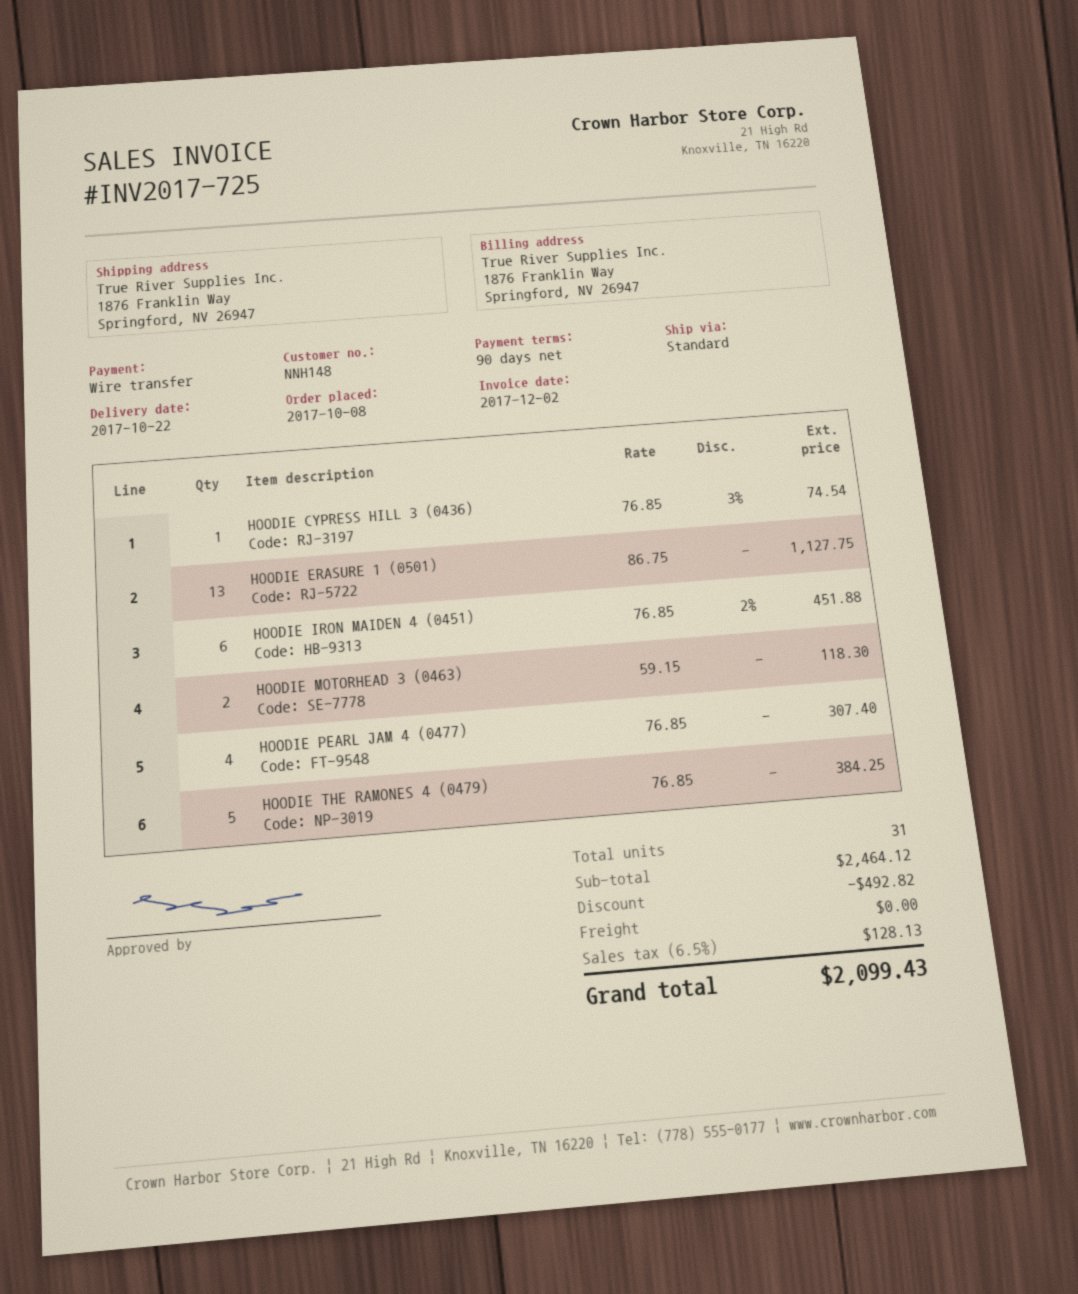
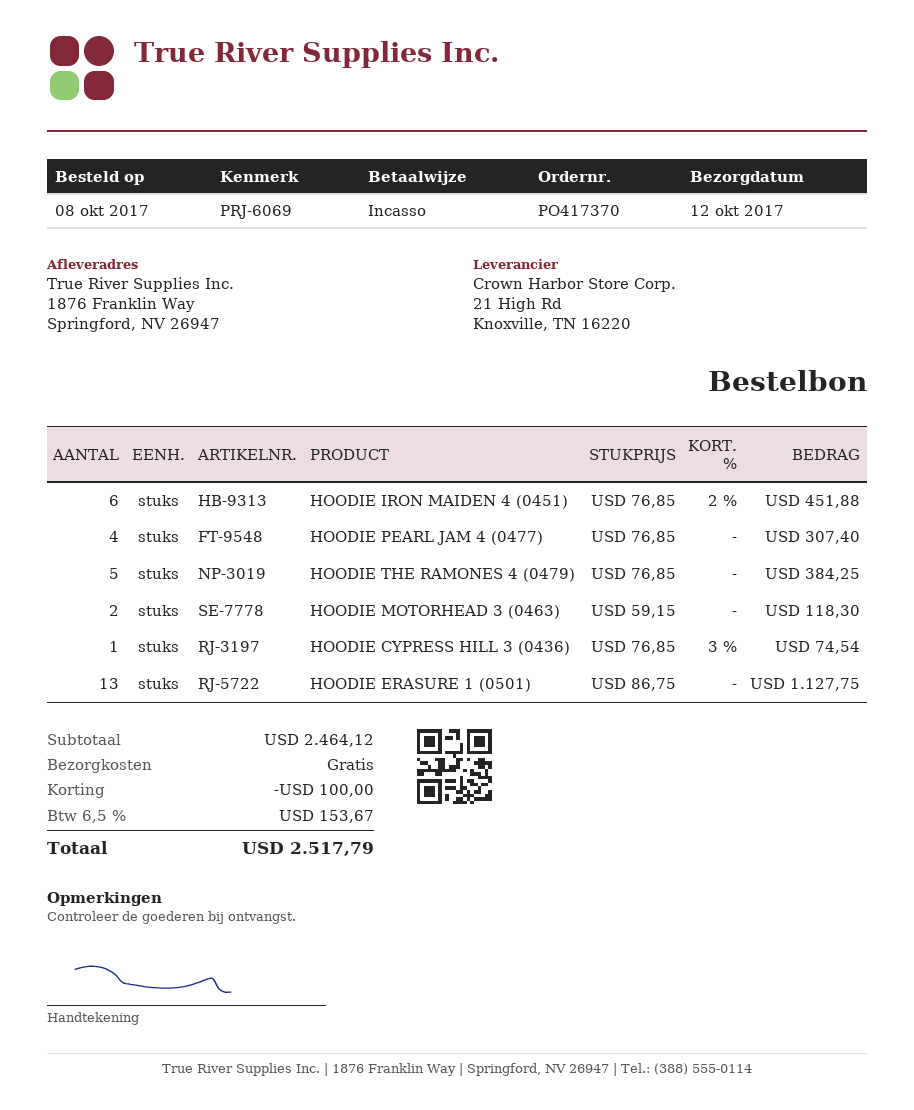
delivery date: 2017-10-22 -> 2017-10-12
payment method: bank transfer -> direct debit
discount: 492.82 -> 100.00
tax: 6.5% = 128.13 -> 6.5% = 153.67
total: 2099.43 -> 2517.79

